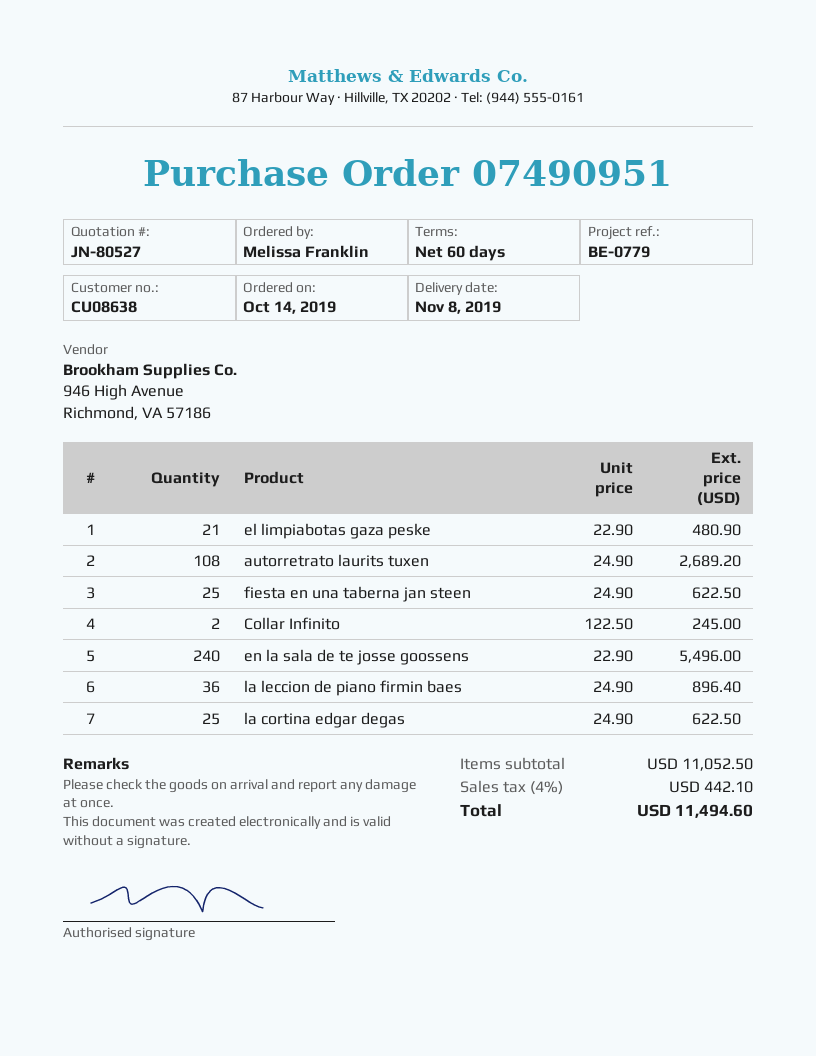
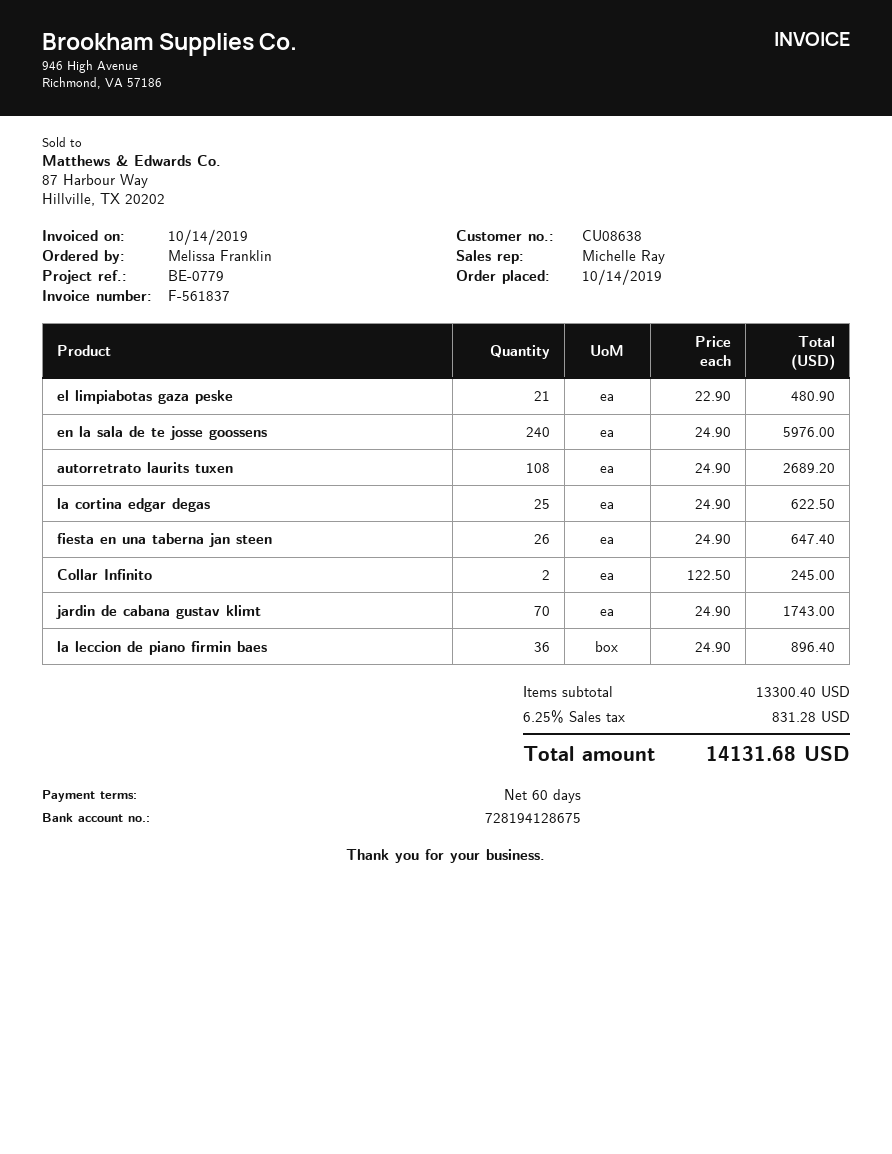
fiesta en una taberna jan steen: 25 x 24.90 = 622.50 -> 26 x 24.90 = 647.40
en la sala de te josse goossens: 240 x 22.90 = 5496.00 -> 240 x 24.90 = 5976.00
jardin de cabana gustav klimt: none -> 70 x 24.90 = 1743.00
subtotal: 11052.50 -> 13300.40
tax: 4% = 442.10 -> 6.25% = 831.28
total: 11494.60 -> 14131.68

